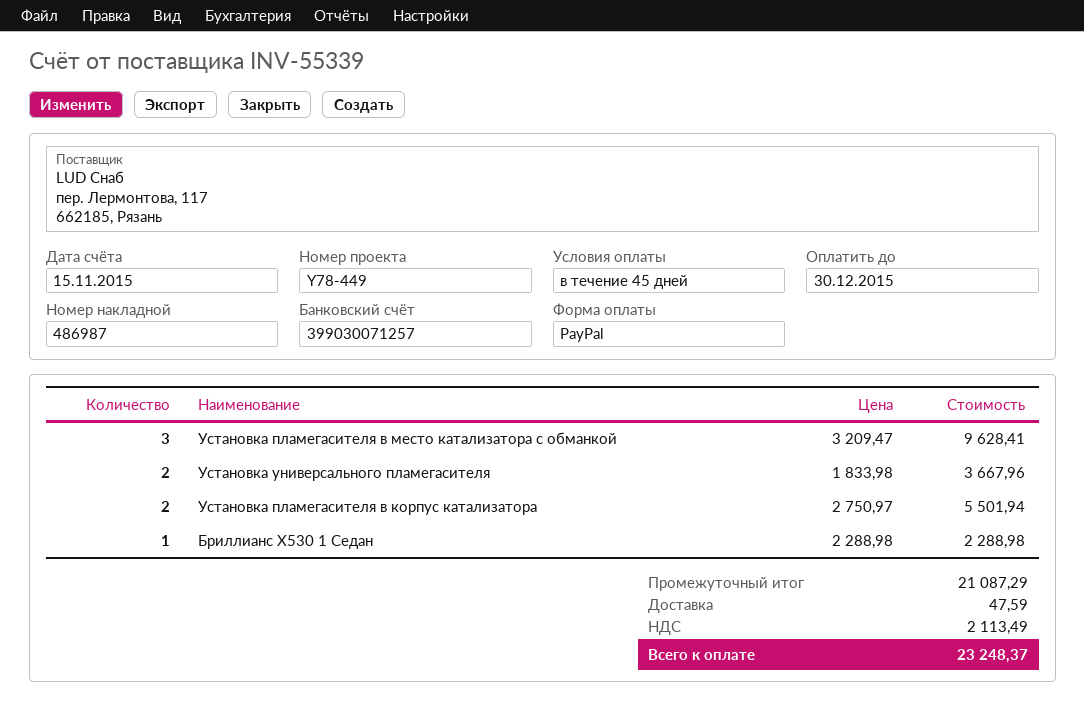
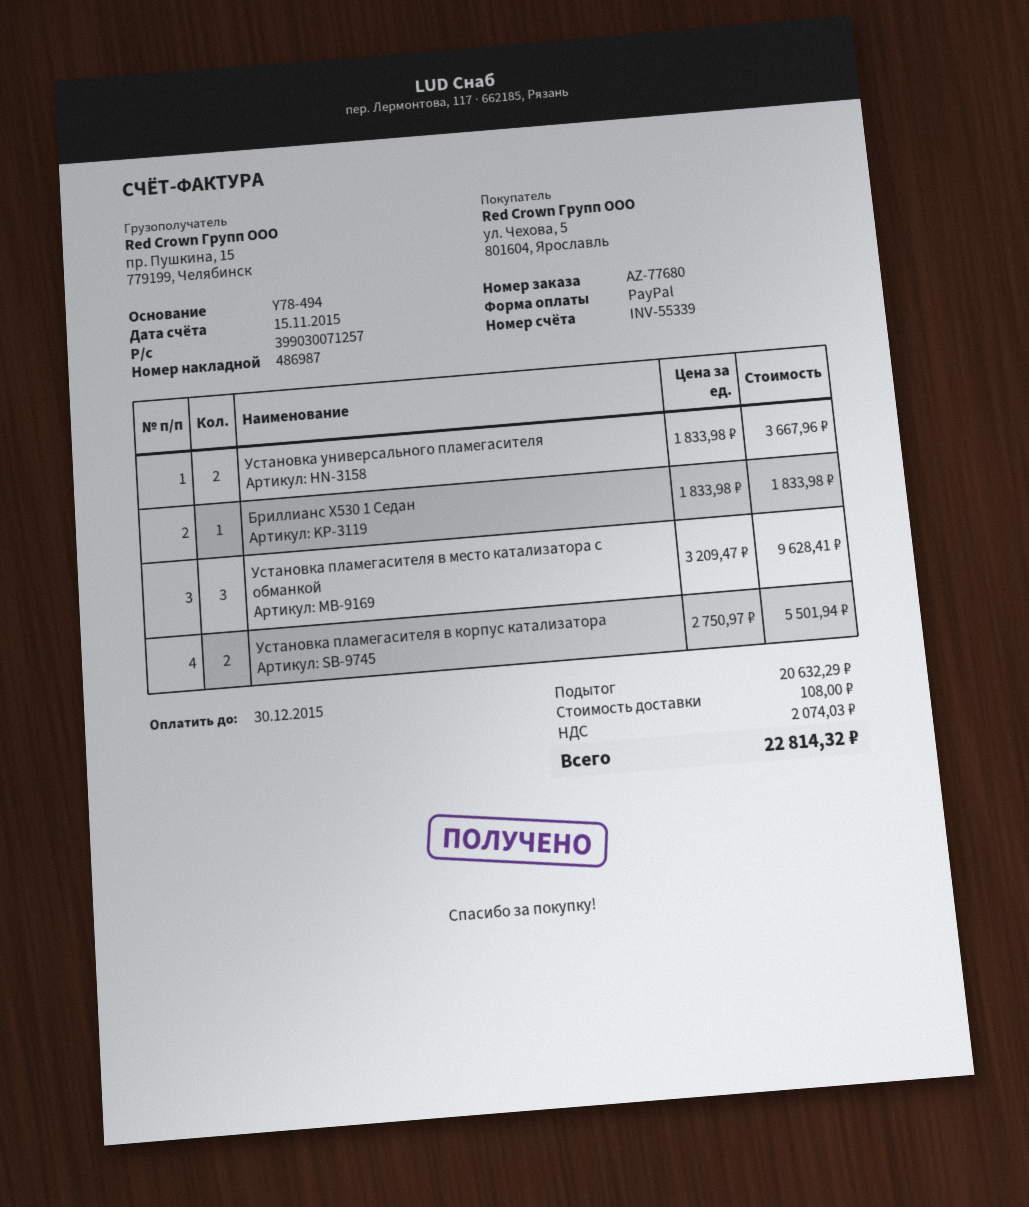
reference: Y78-449 -> Y78-494
Бриллианс Х530 1 Седан: 1 x 2288.98 = 2288.98 -> 1 x 1833.98 = 1833.98
subtotal: 21087.29 -> 20632.29
shipping: 47.59 -> 108.00
tax: 2113.49 -> 2074.03
total: 23248.37 -> 22814.32

